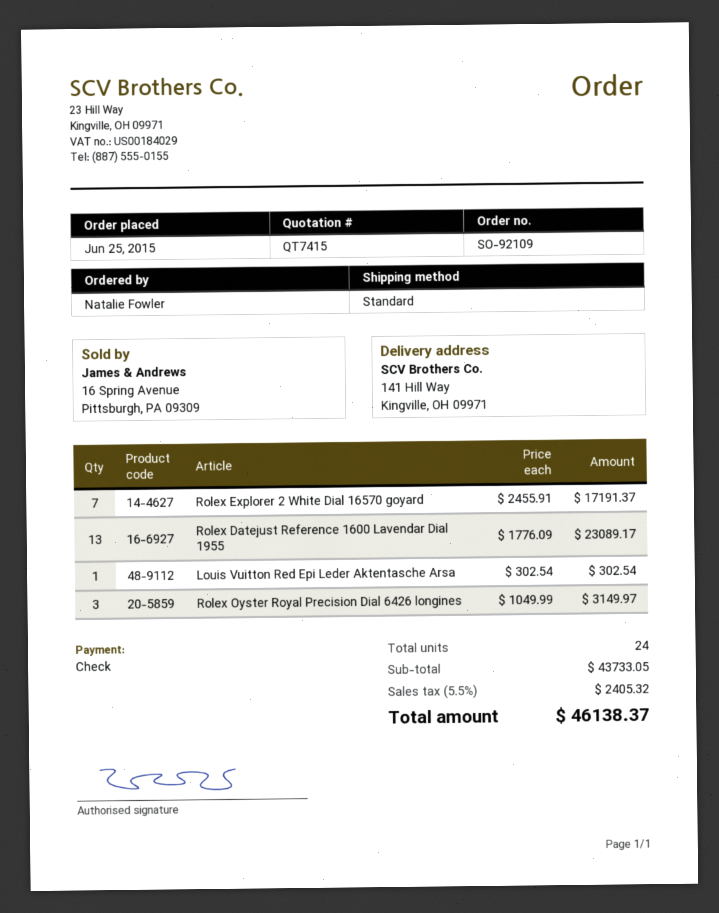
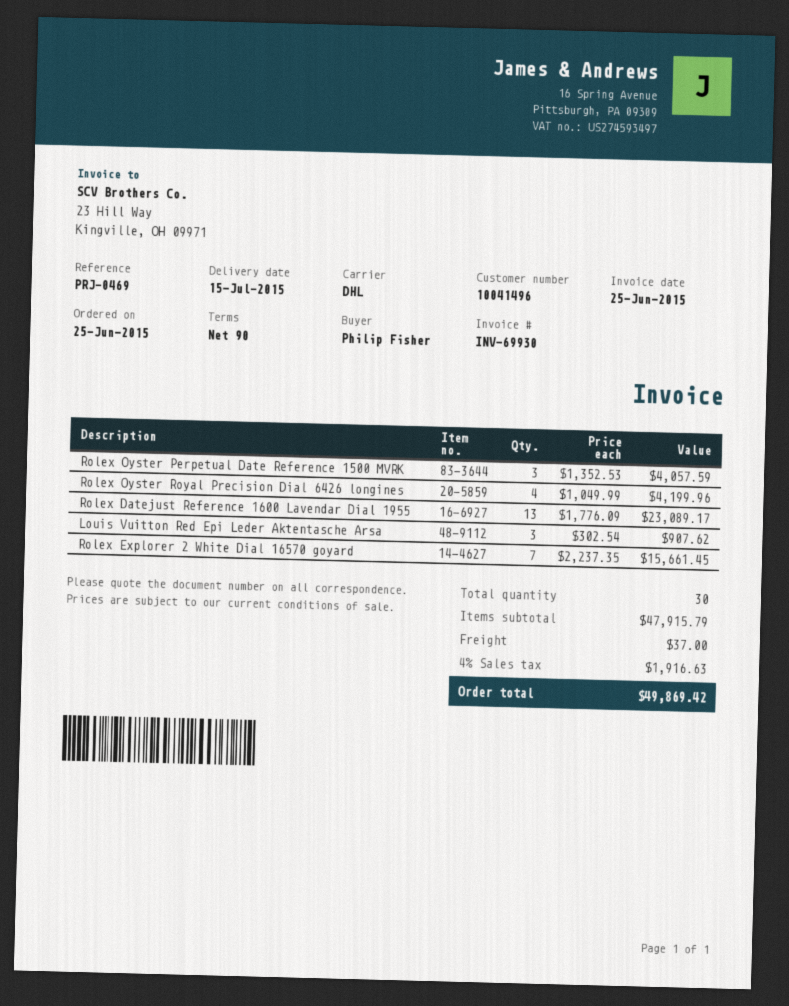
ordered by: Natalie Fowler -> Philip Fisher
shipping method: standard -> DHL
Rolex Explorer 2 White Dial 16570 goyard: 7 x 2455.91 = 17191.37 -> 7 x 2237.35 = 15661.45
Louis Vuitton Red Epi Leder Aktentasche Arsa: 1 x 302.54 = 302.54 -> 3 x 302.54 = 907.62
Rolex Oyster Royal Precision Dial 6426 longines: 3 x 1049.99 = 3149.97 -> 4 x 1049.99 = 4199.96
Rolex Oyster Perpetual Date Reference 1500 MVRK: none -> 3 x 1352.53 = 4057.59
total quantity: 24 -> 30
subtotal: 43733.05 -> 47915.79
shipping: none -> 37.00
tax: 5.5% = 2405.32 -> 4% = 1916.63
total: 46138.37 -> 49869.42

